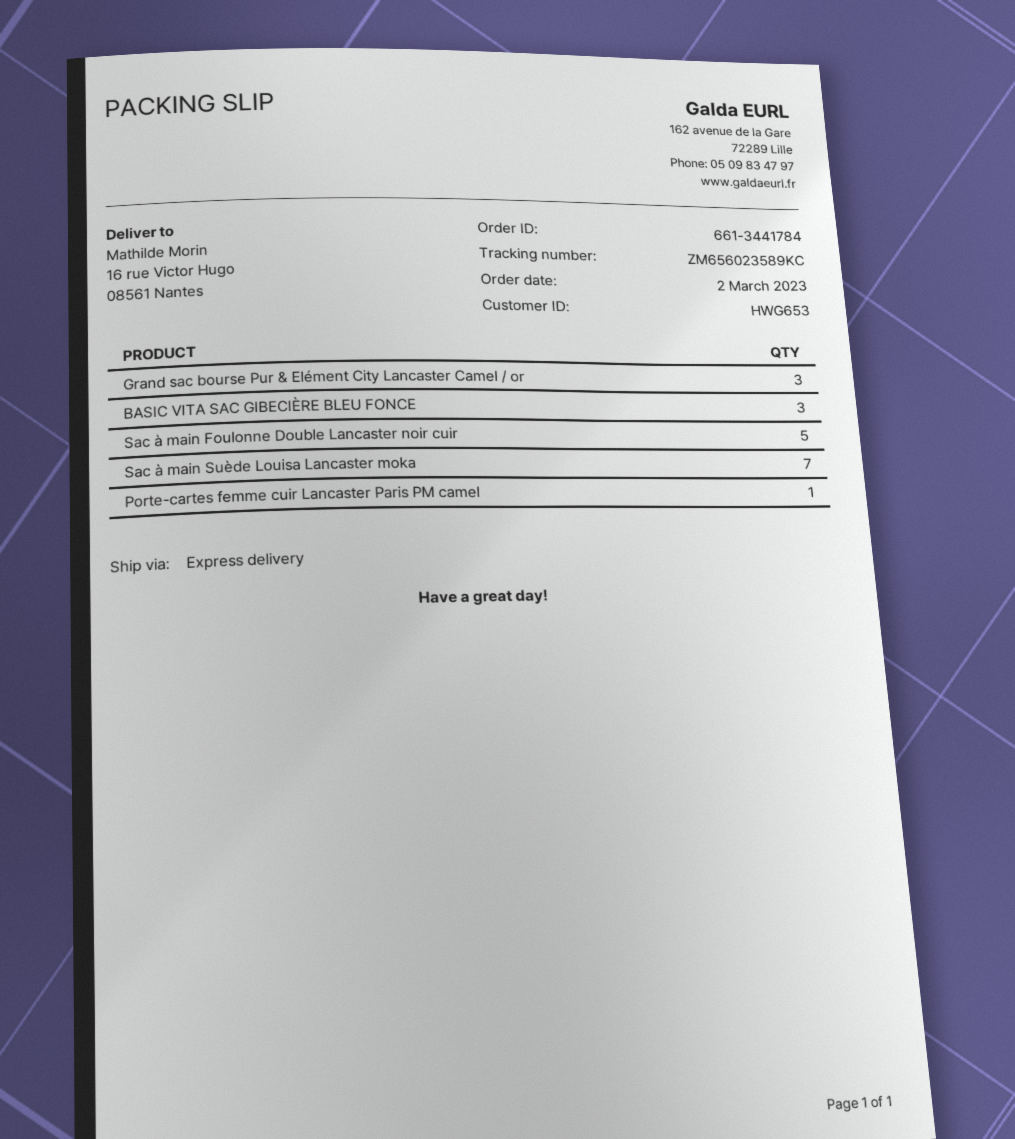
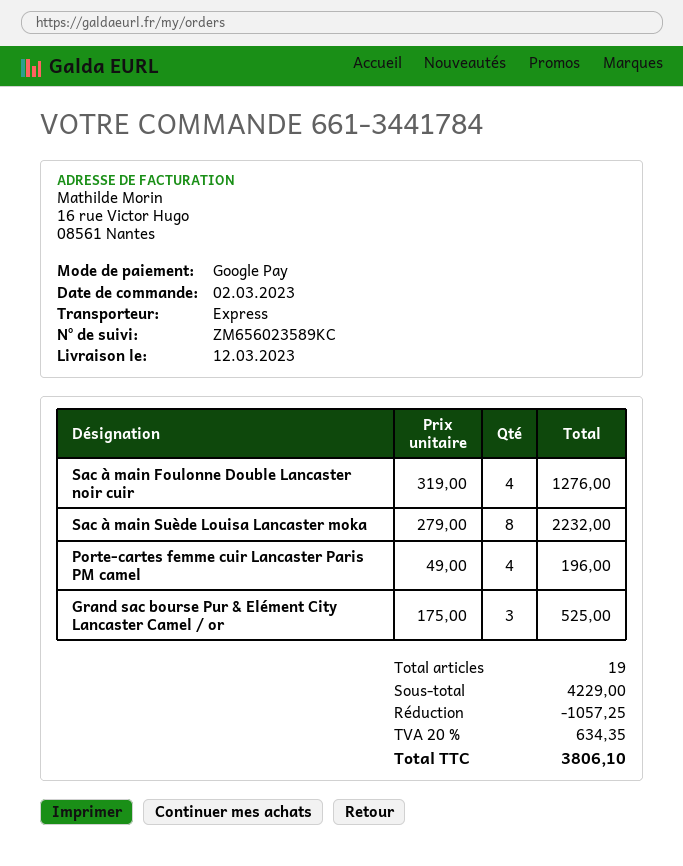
BASIC VITA SAC GIBECIÈRE BLEU FONCE: 3 -> none
Sac à main Foulonne Double Lancaster noir cuir: 5 -> 4
Sac à main Suède Louisa Lancaster moka: 7 -> 8
Porte-cartes femme cuir Lancaster Paris PM camel: 1 -> 4

